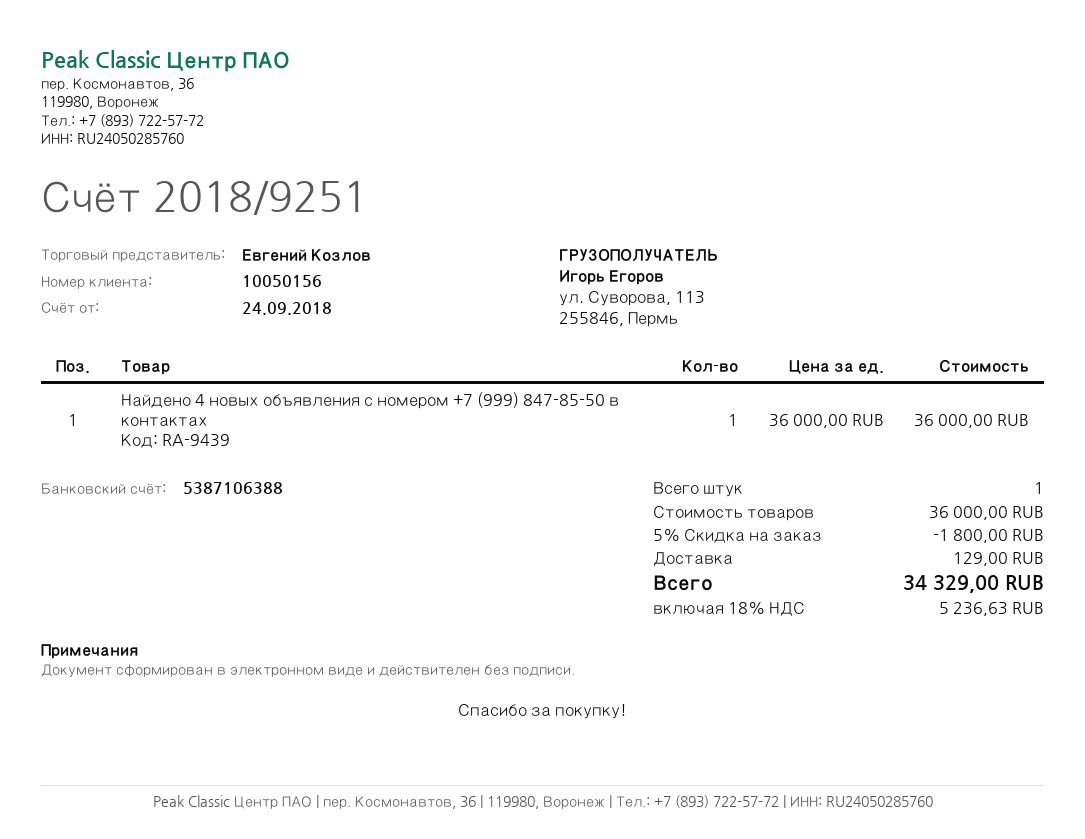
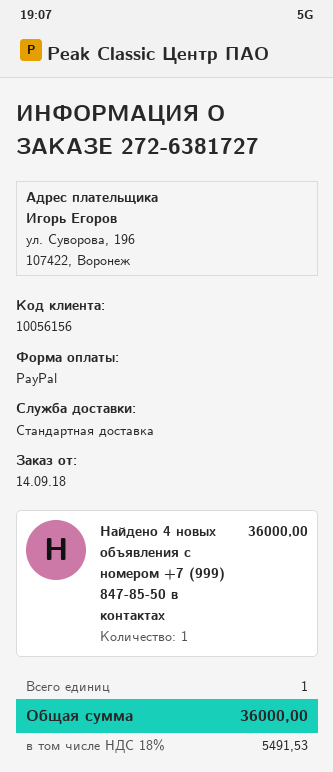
customer number: 10050156 -> 10056156
discount: 5% = 1800.00 -> none
shipping: 129.00 -> none
tax: 18% = 5236.63 -> 18% = 5491.53
total: 34329.00 -> 36000.00

